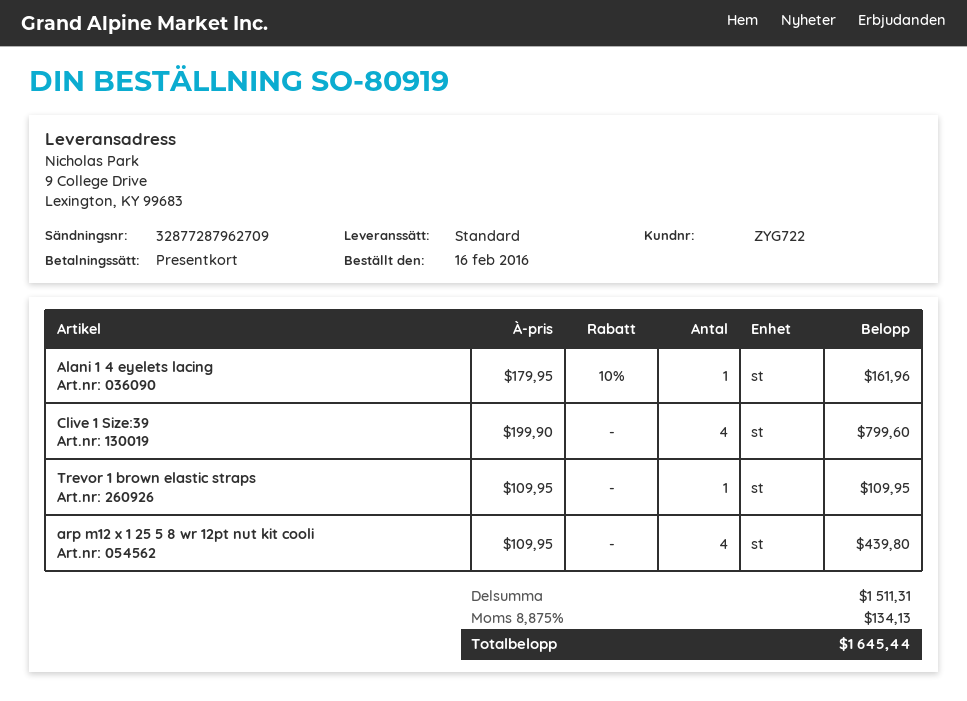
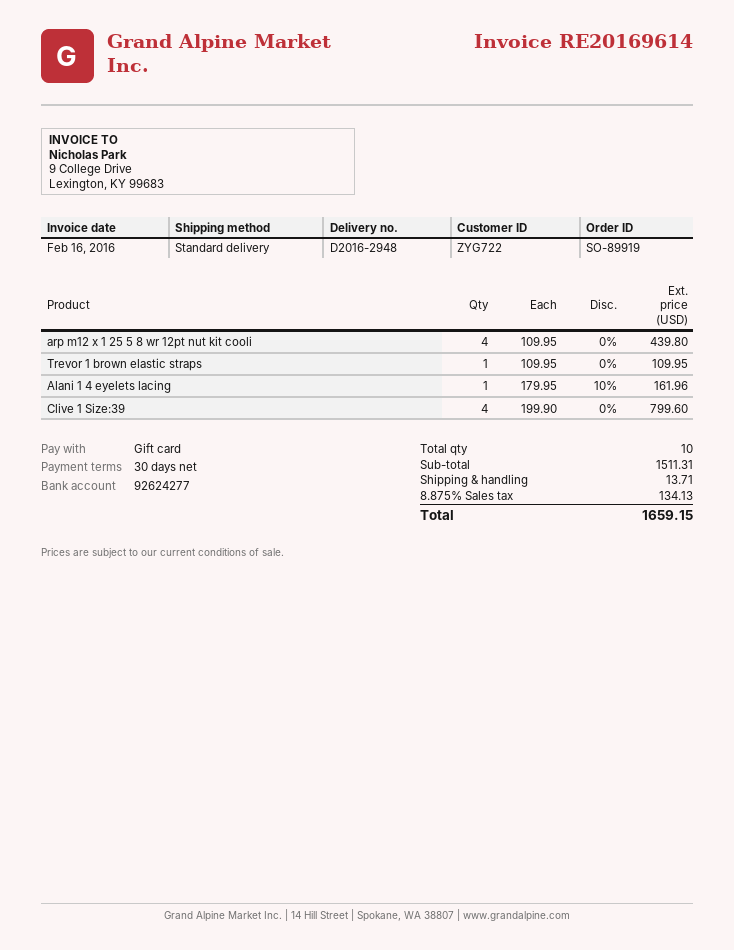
order number: SO-80919 -> SO-89919
shipping: none -> 13.71
total: 1645.44 -> 1659.15

